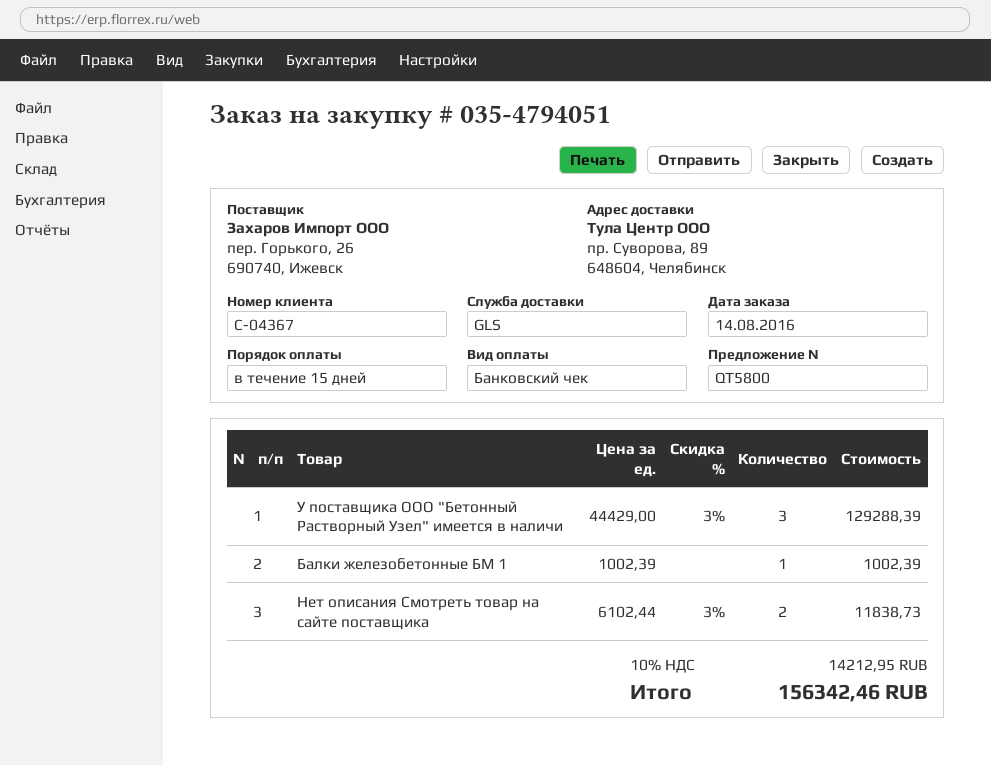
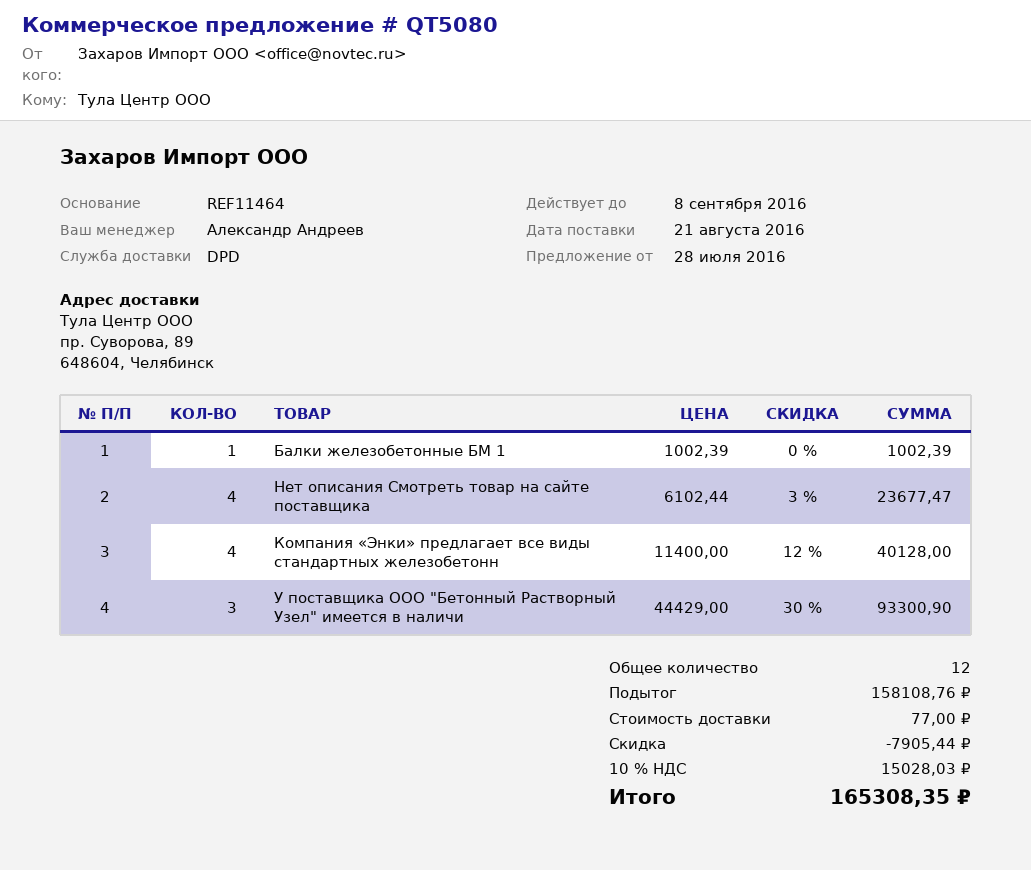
quote number: QT5800 -> QT5080
shipping method: GLS -> DPD
У поставщика ООО "Бетонный Растворный Узел" имеется в наличи: 3 x 44429.00 - 3% = 129288.39 -> 3 x 44429.00 - 30% = 93300.90
Нет описания Смотреть товар на сайте поставщика: 2 x 6102.44 - 3% = 11838.73 -> 4 x 6102.44 - 3% = 23677.47
Компания «Энки» предлагает все виды стандартных железобетонн: none -> 4 x 11400.00 - 12% = 40128.00
discount: none -> 7905.44
shipping: none -> 77.00
tax: 10% = 14212.95 -> 10% = 15028.03
total: 156342.46 -> 165308.35

